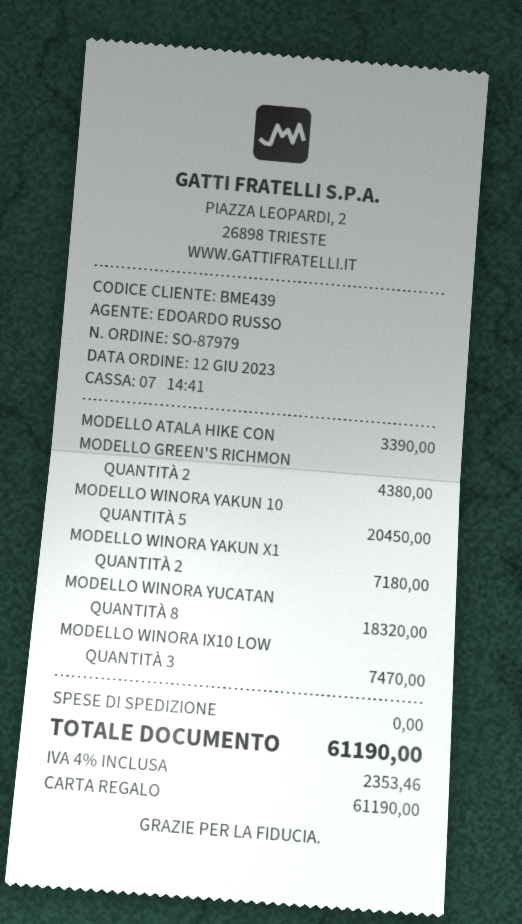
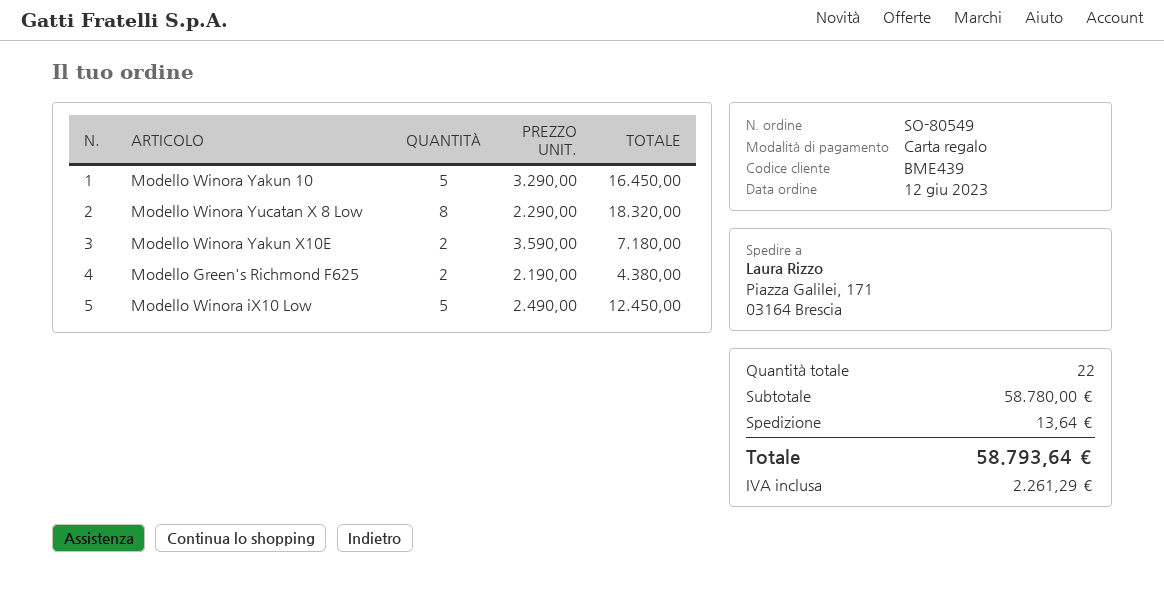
order number: SO-87979 -> SO-80549
MODELLO ATALA HIKE CON: 1 for 3390.00 -> none
MODELLO WINORA YAKUN 10: 5 for 20450.00 -> 5 for 16450.00
MODELLO WINORA IX10 LOW: 3 for 7470.00 -> 5 for 12450.00
shipping: 0.00 -> 13.64
tax: 2353.46 -> 2261.29
total: 61190.00 -> 58793.64

